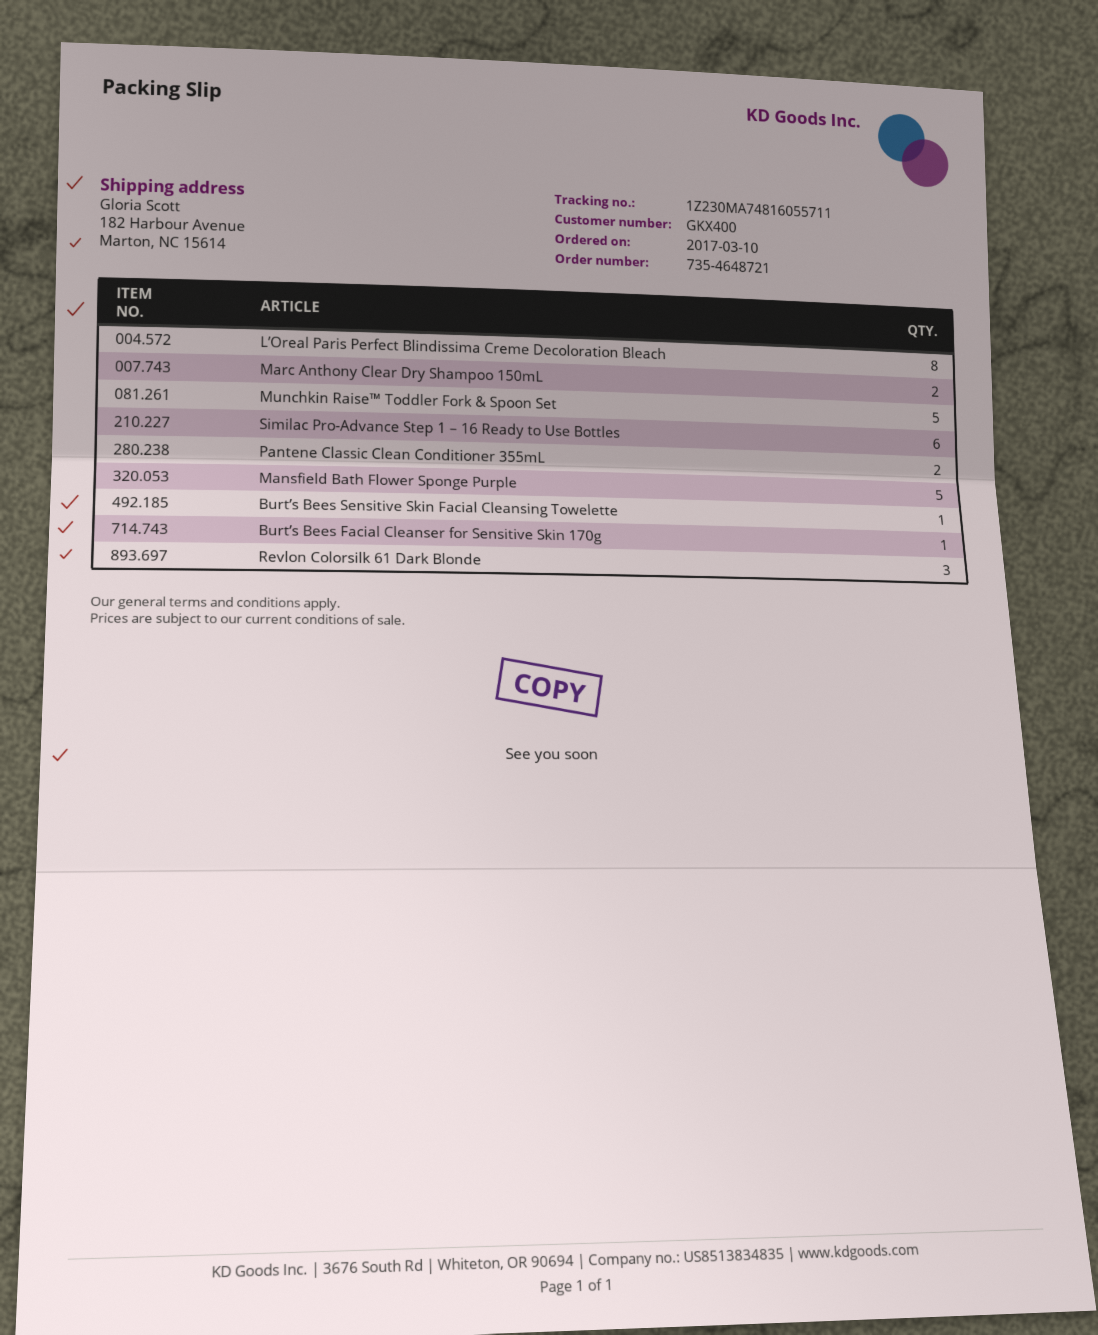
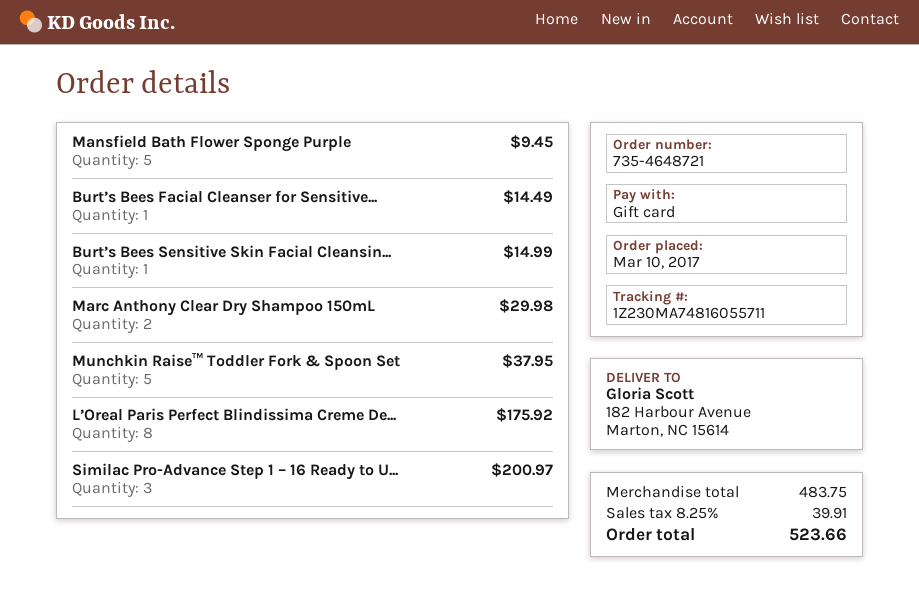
Similac Pro-Advance Step 1 – 16 Ready to Use Bottles: 6 -> 3
Pantene Classic Clean Conditioner 355mL: 2 -> none
Revlon Colorsilk 61 Dark Blonde: 3 -> none

